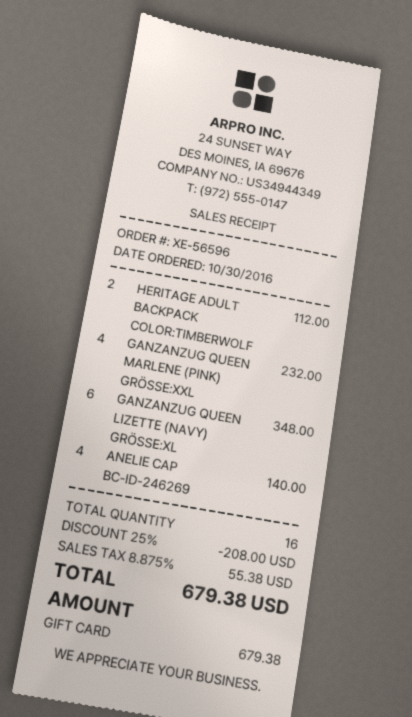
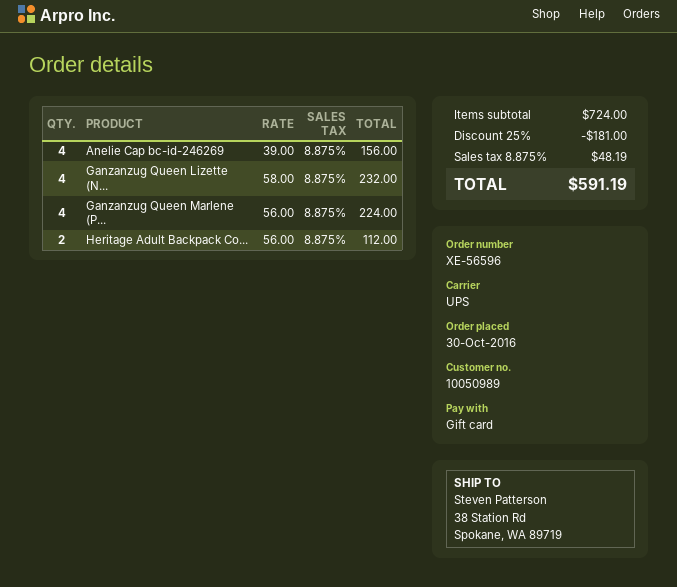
GANZANZUG QUEEN MARLENE (PINK) GRÖSSE:XXL: 4 for 232.00 -> 4 for 224.00
GANZANZUG QUEEN LIZETTE (NAVY) GRÖSSE:XL: 6 for 348.00 -> 4 for 232.00
ANELIE CAP BC-ID-246269: 4 for 140.00 -> 4 for 156.00
discount: 25% = 208.00 -> 25% = 181.00
tax: 8.875% = 55.38 -> 8.875% = 48.19
total: 679.38 -> 591.19

